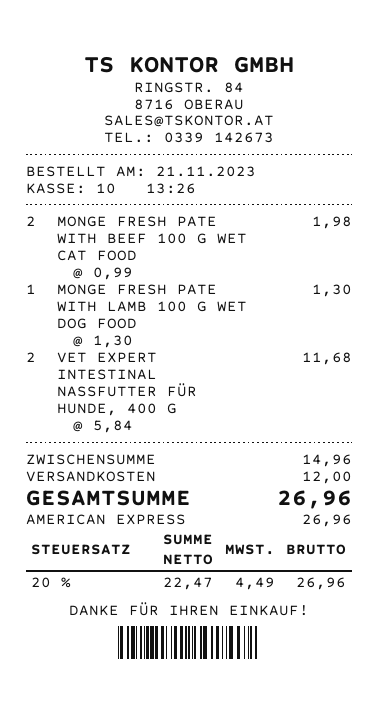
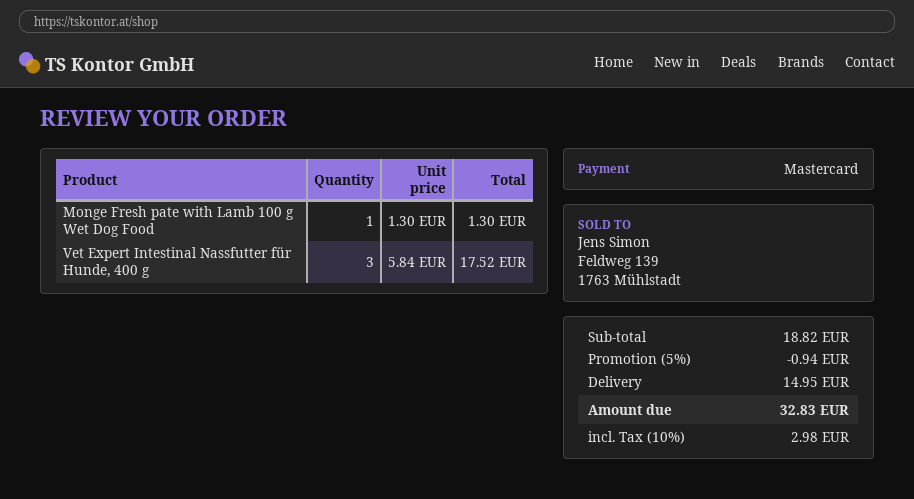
payment method: American Express -> Mastercard
MONGE FRESH PATE WITH BEEF 100 G WET CAT FOOD: 2 x 0.99 = 1.98 -> none
VET EXPERT INTESTINAL NASSFUTTER FÜR HUNDE, 400 G: 2 x 5.84 = 11.68 -> 3 x 5.84 = 17.52
subtotal: 14.96 -> 18.82
discount: none -> 5% = 0.94
shipping: 12.00 -> 14.95
tax: 20% = 4.49 -> 10% = 2.98
total: 26.96 -> 32.83

